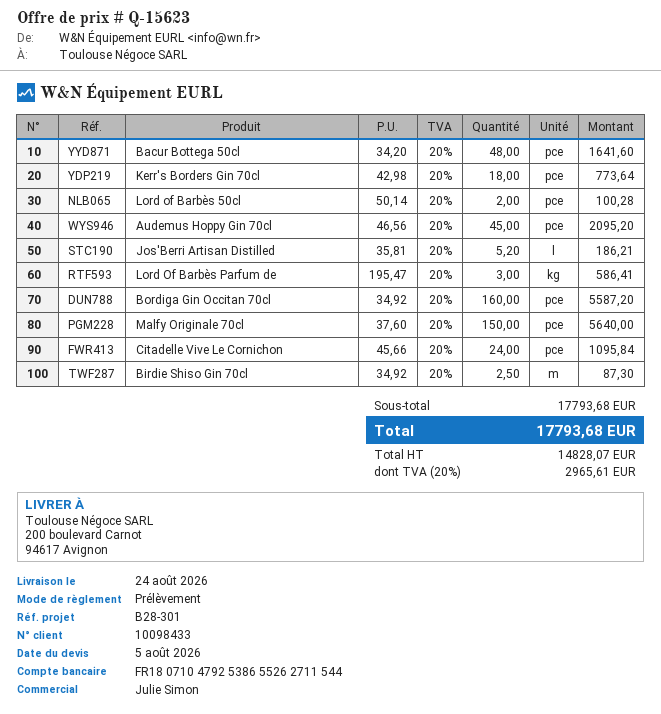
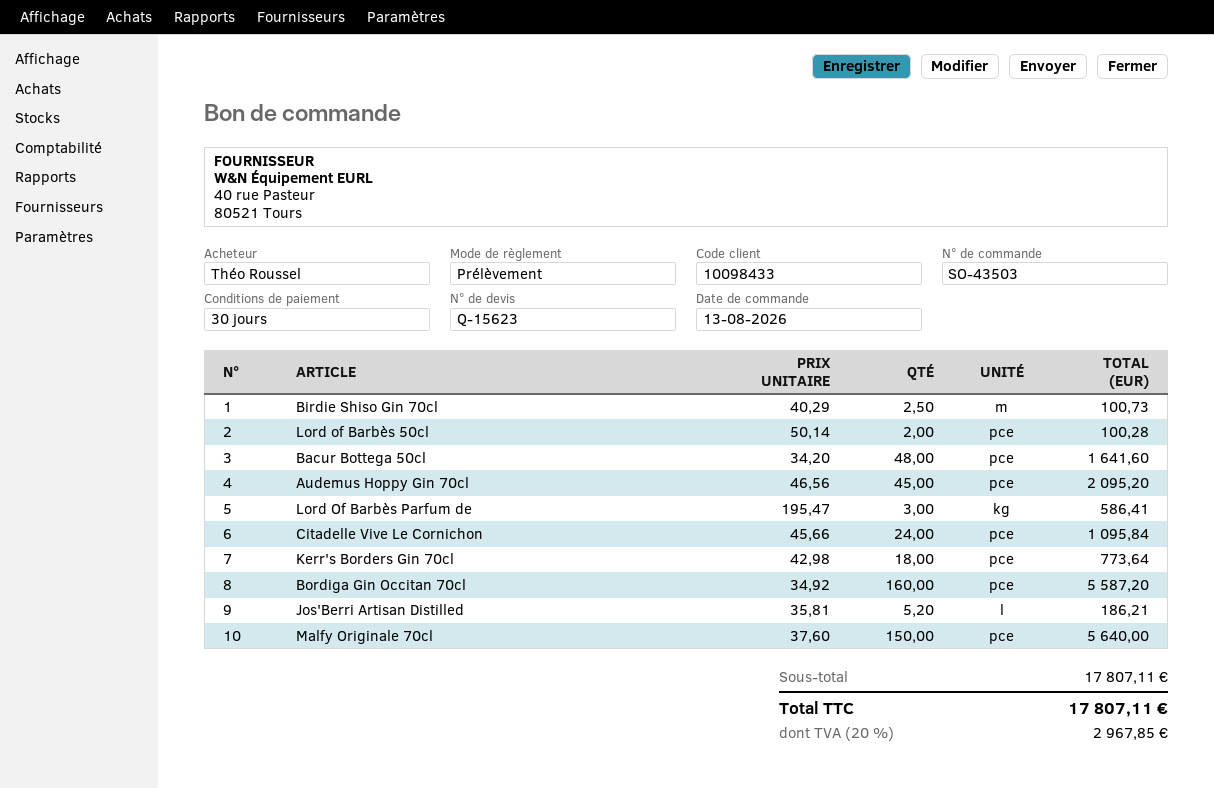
Birdie Shiso Gin 70cl: 2.5 x 34.92 = 87.30 -> 2.5 x 40.29 = 100.73
subtotal: 17793.68 -> 17807.11
tax: 20% = 2965.61 -> 20% = 2967.85
total: 17793.68 -> 17807.11

